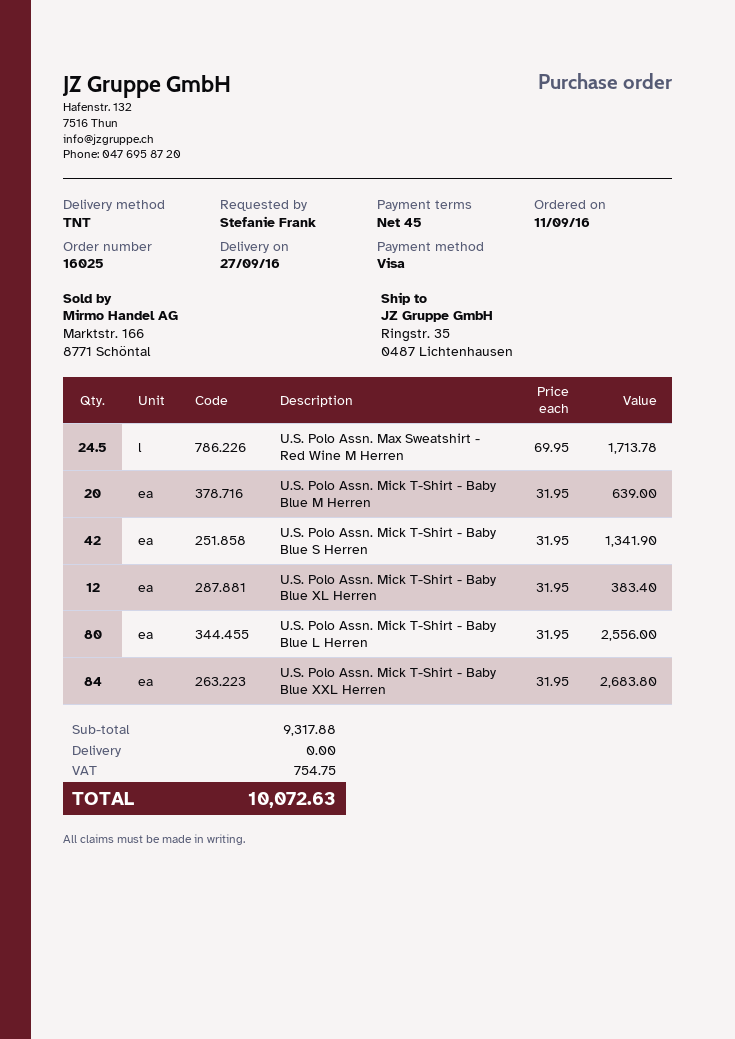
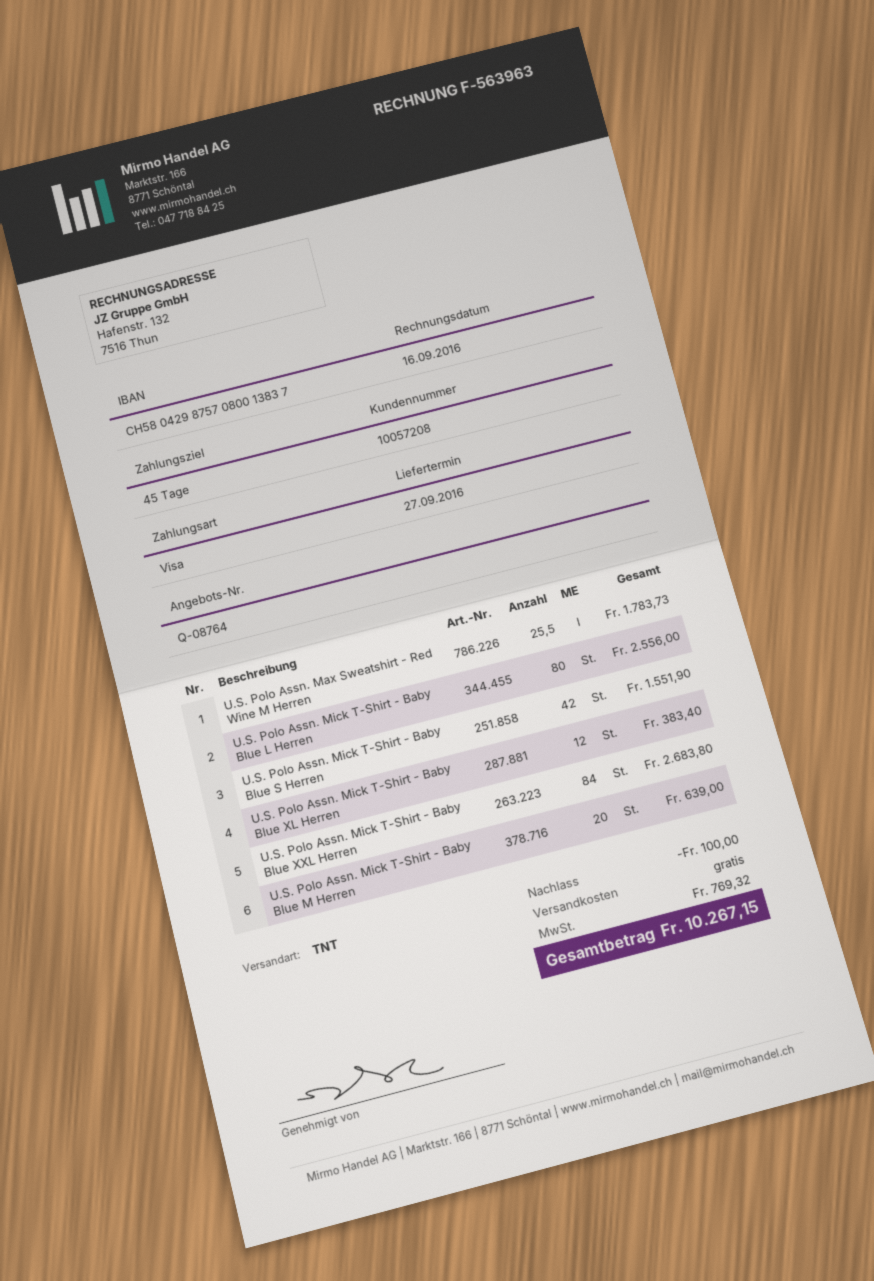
U.S. Polo Assn. Max Sweatshirt - Red Wine M Herren: 24.5 for 1713.78 -> 25.5 for 1783.73
U.S. Polo Assn. Mick T-Shirt - Baby Blue S Herren: 42 for 1341.90 -> 42 for 1551.90
discount: none -> 100.00
tax: 754.75 -> 769.32
total: 10072.63 -> 10267.15

